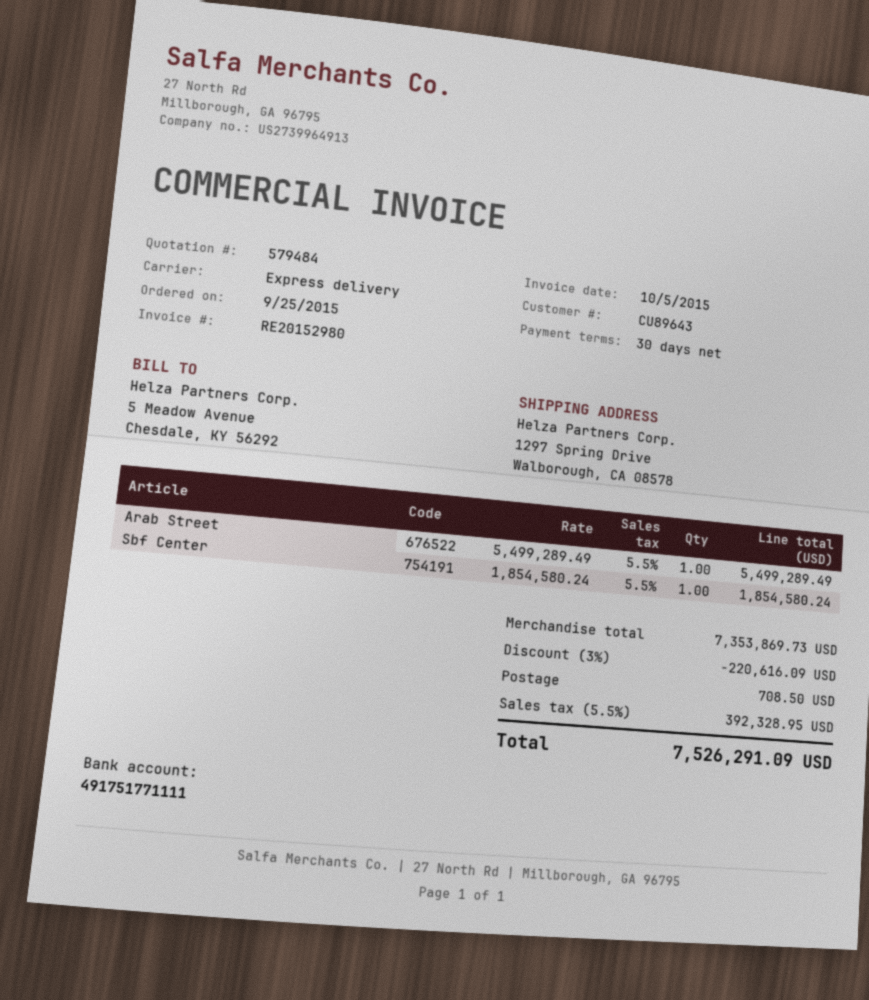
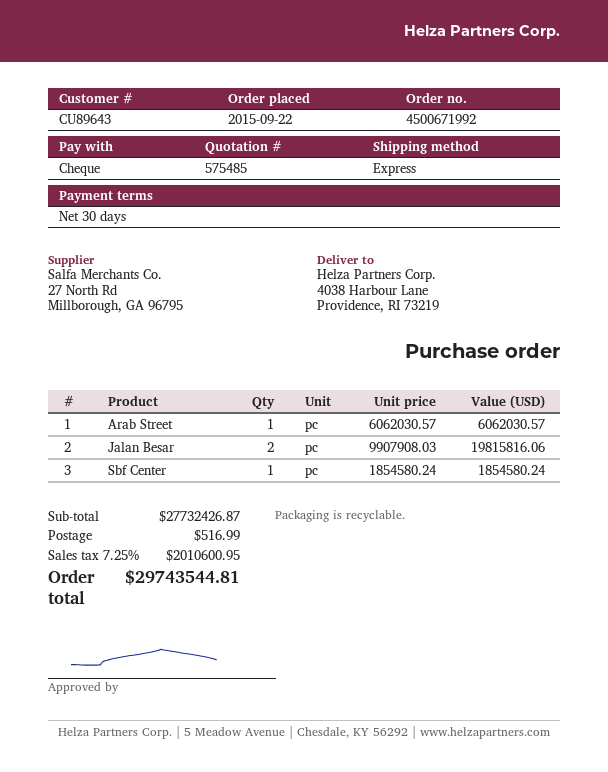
quote number: 579484 -> 575485
order date: 2015-09-25 -> 2015-09-22
ship to: 1297 Spring Drive, Walborough, CA 08578 -> 4038 Harbour Lane, Providence, RI 73219
Arab Street: 1 x 5499289.49 = 5499289.49 -> 1 x 6062030.57 = 6062030.57
Jalan Besar: none -> 2 x 9907908.03 = 19815816.06
subtotal: 7353869.73 -> 27732426.87
discount: 3% = 220616.09 -> none
shipping: 708.50 -> 516.99
tax: 5.5% = 392328.95 -> 7.25% = 2010600.95
total: 7526291.09 -> 29743544.81

